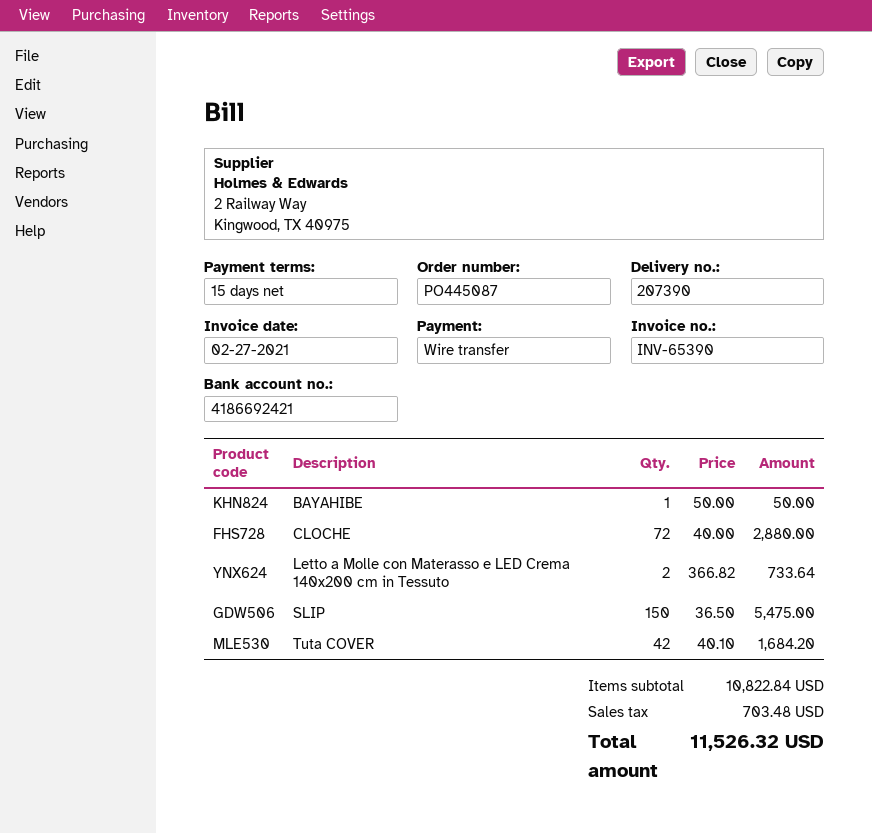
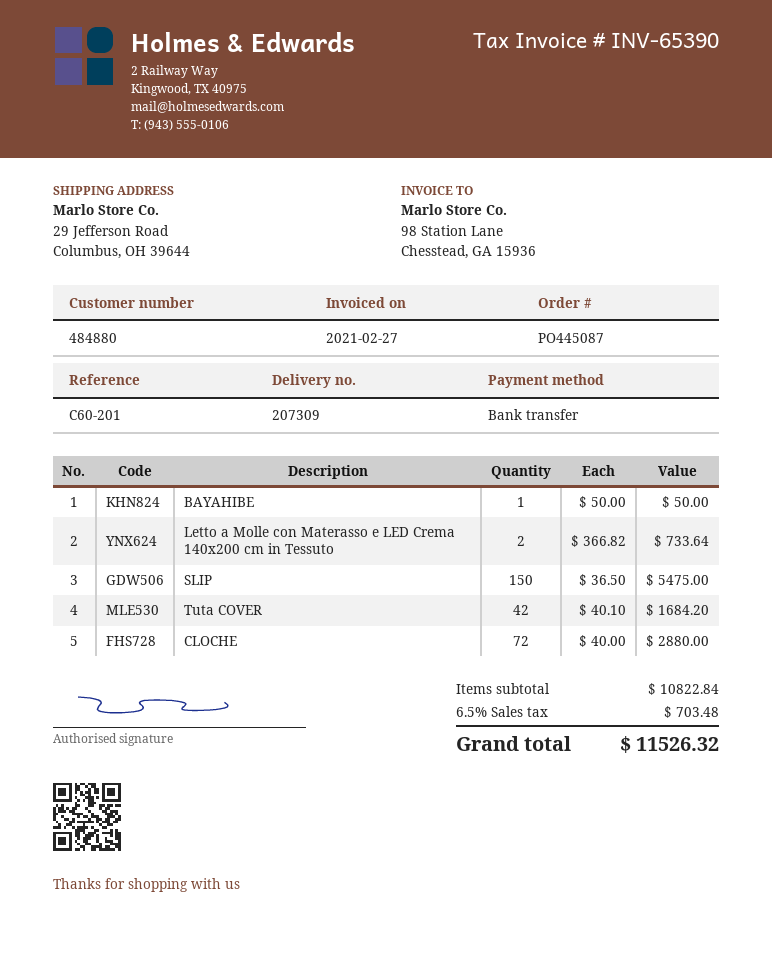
delivery note number: 207390 -> 207309

